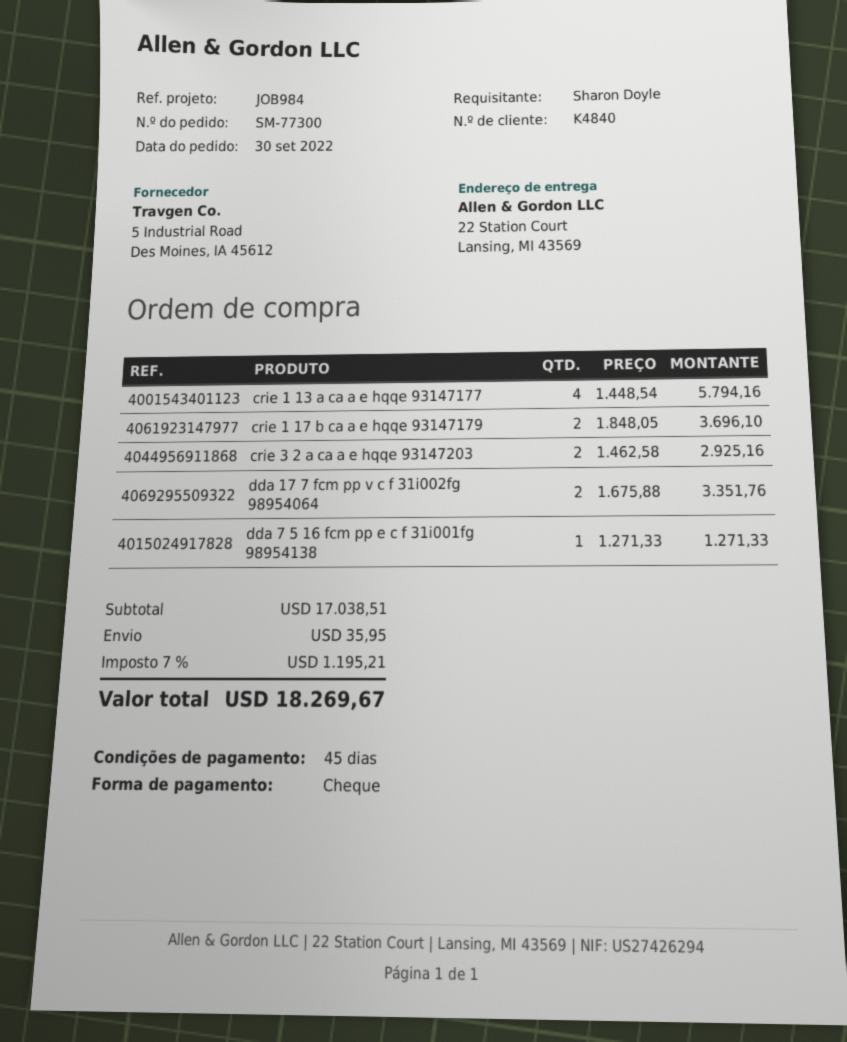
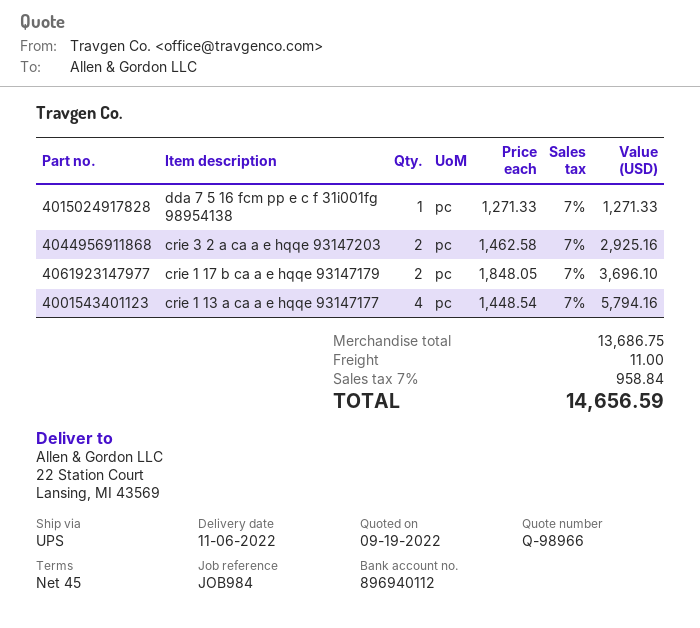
dda 17 7 fcm pp v c f 31i002fg 98954064: 2 x 1675.88 = 3351.76 -> none
subtotal: 17038.51 -> 13686.75
shipping: 35.95 -> 11.00
tax: 7% = 1195.21 -> 7% = 958.84
total: 18269.67 -> 14656.59

